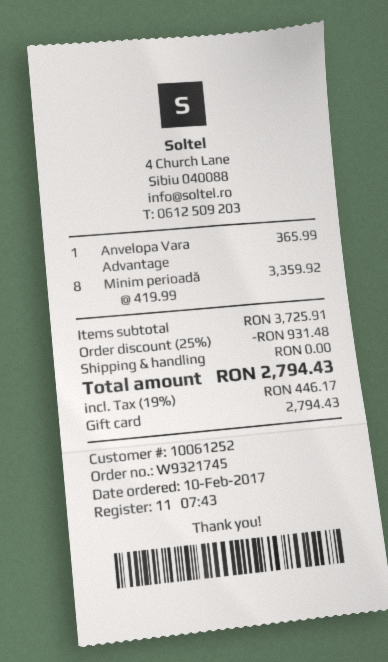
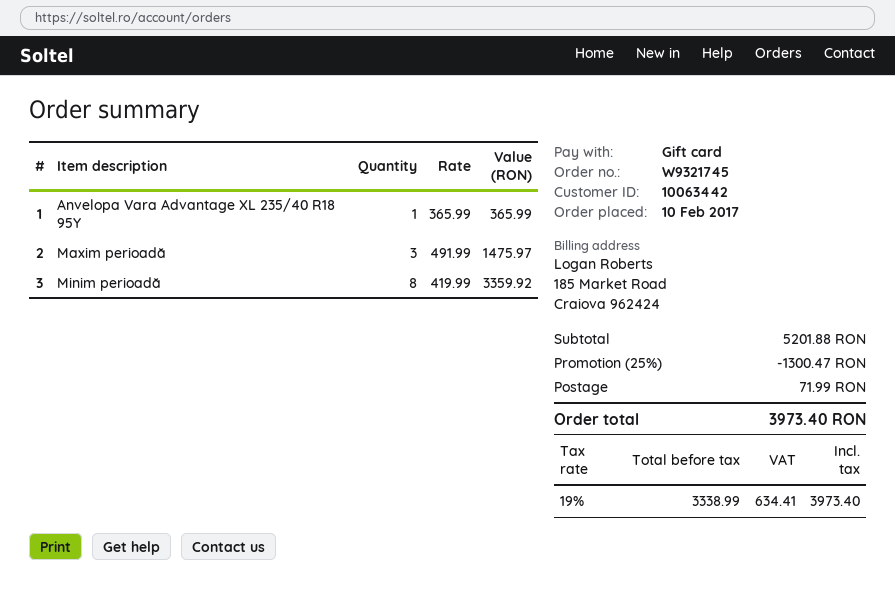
customer number: 10061252 -> 10063442
Maxim perioadă: none -> 3 x 491.99 = 1475.97
subtotal: 3725.91 -> 5201.88
discount: 25% = 931.48 -> 25% = 1300.47
shipping: 0.00 -> 71.99
tax: 19% = 446.17 -> 19% = 634.41
total: 2794.43 -> 3973.40

